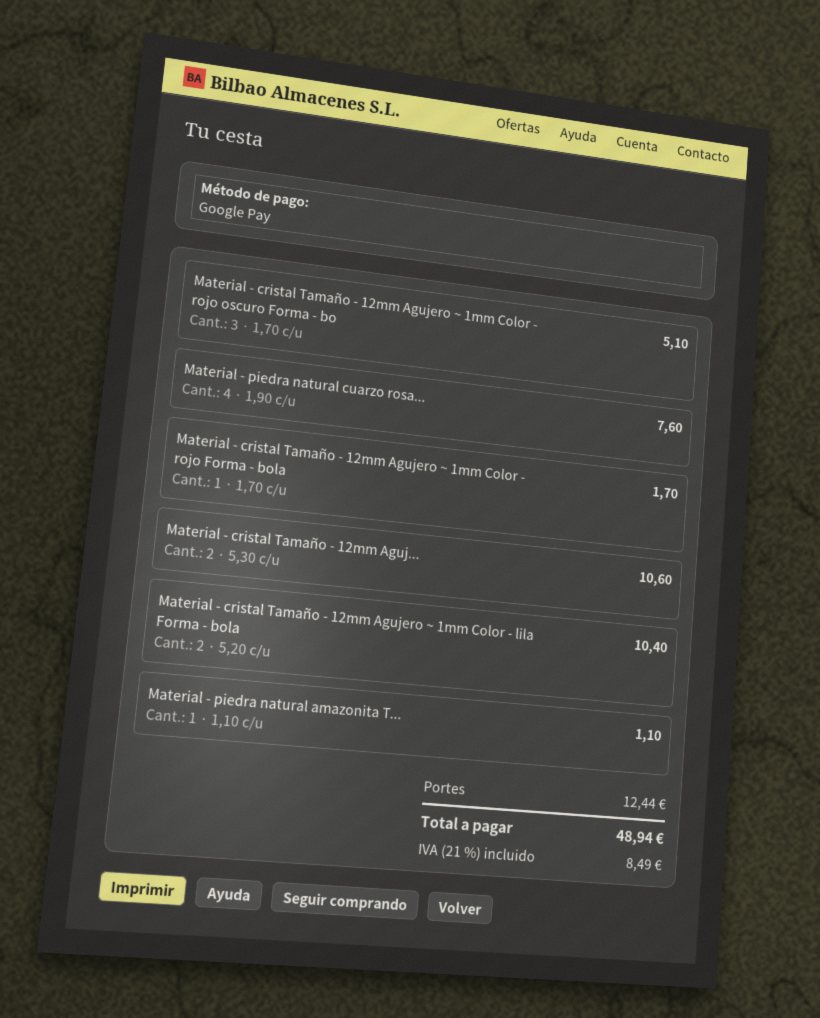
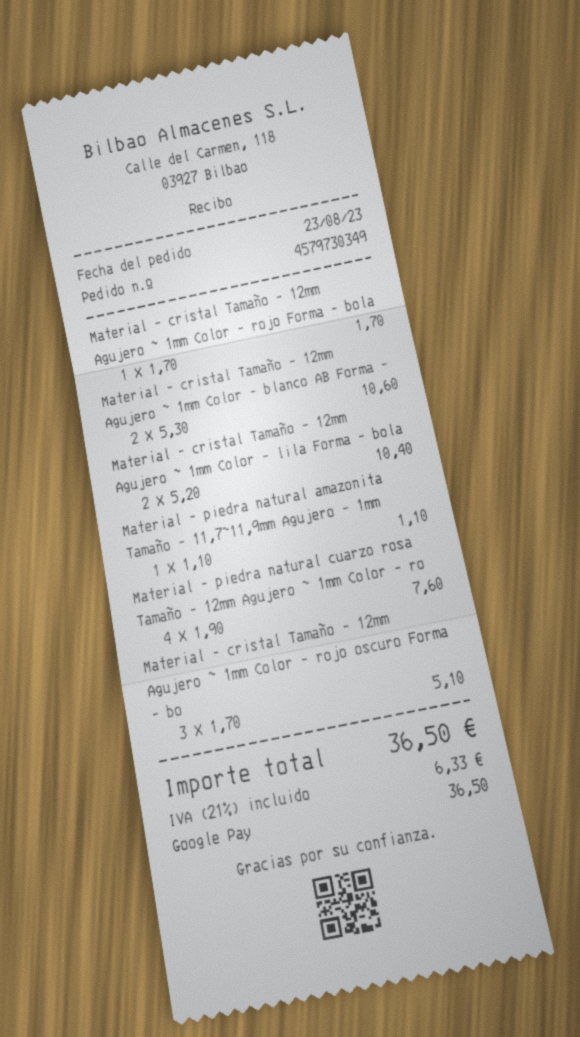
shipping: 12.44 -> none
tax: 21% = 8.49 -> 21% = 6.33
total: 48.94 -> 36.50

